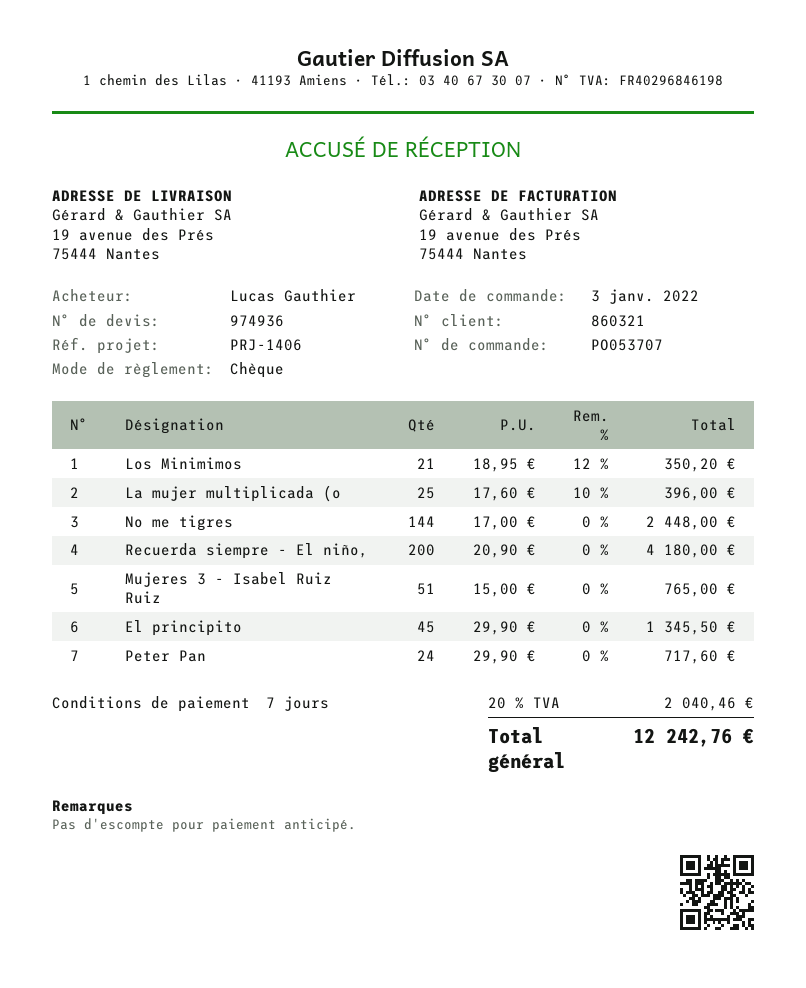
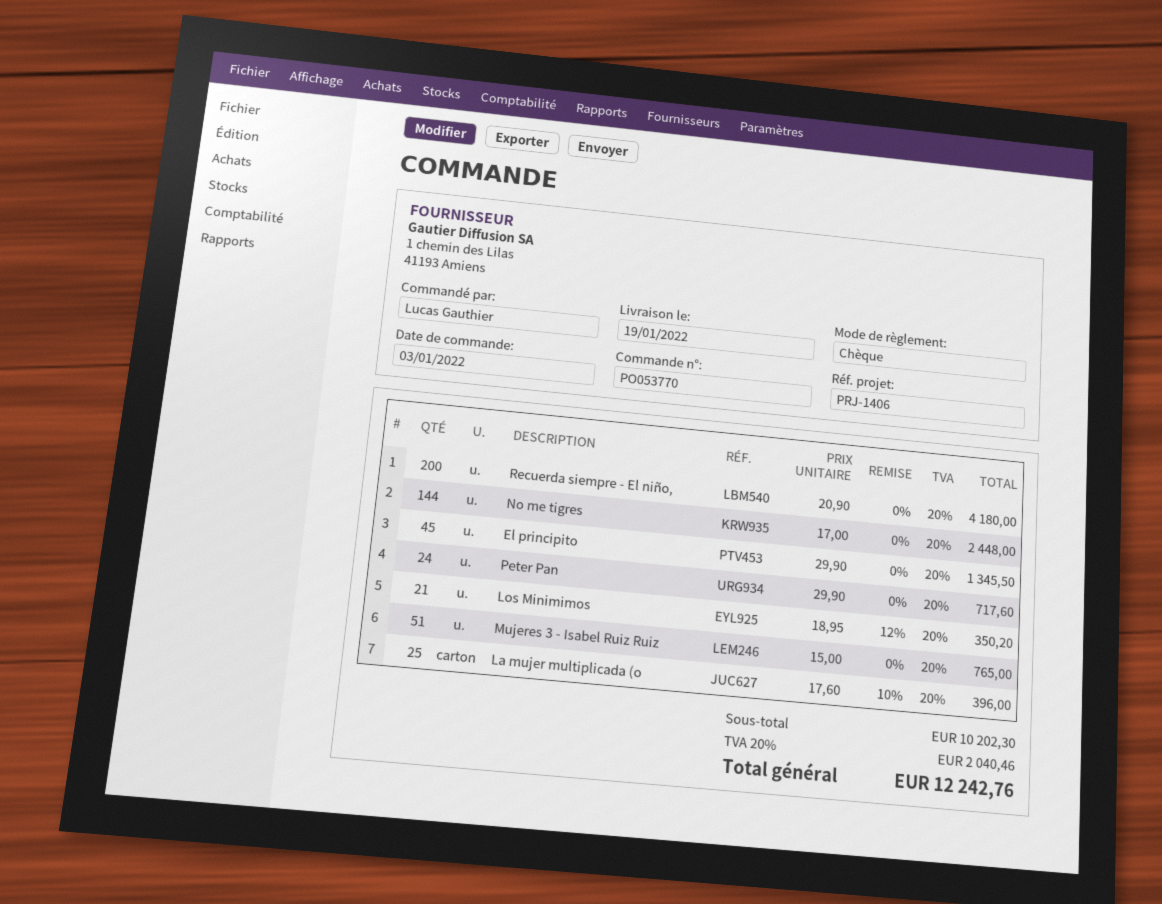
order number: PO053707 -> PO053770

